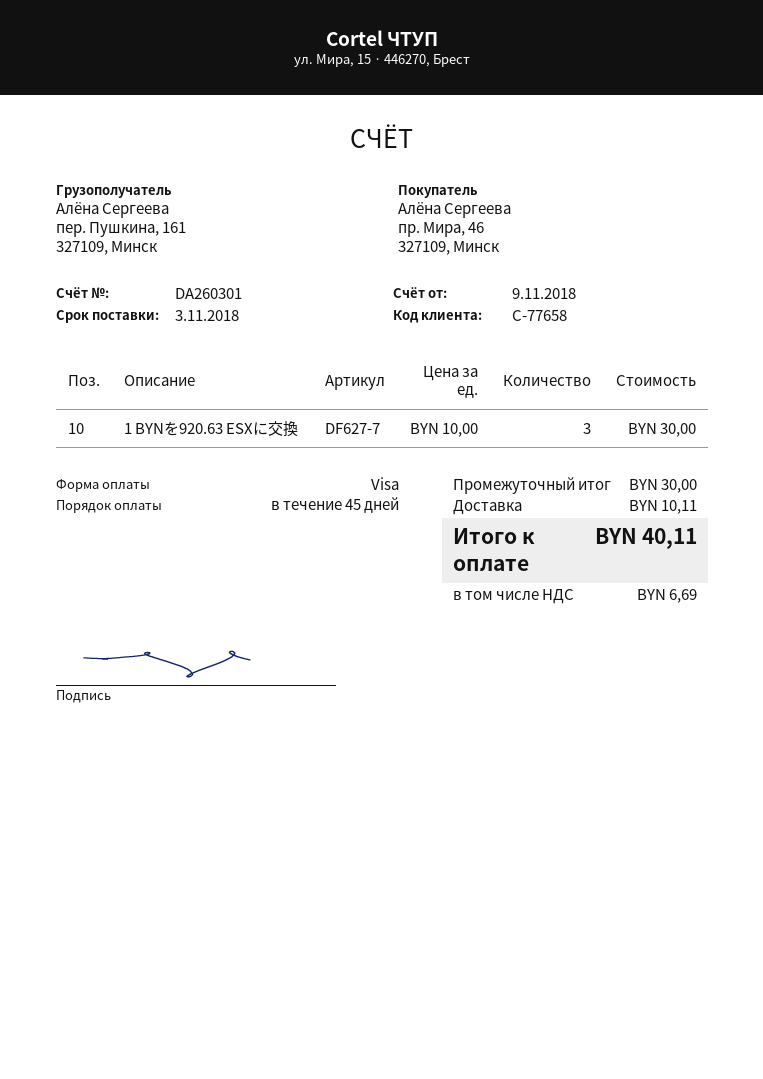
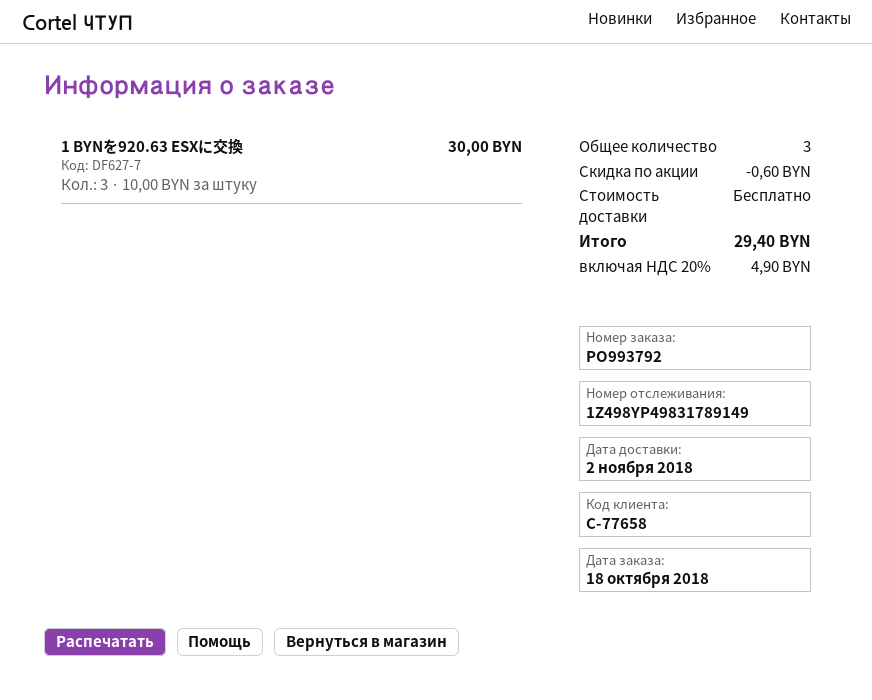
delivery date: 2018-11-03 -> 2018-11-02
discount: none -> 0.60
shipping: 10.11 -> 0.00
tax: 6.69 -> 4.90
total: 40.11 -> 29.40

